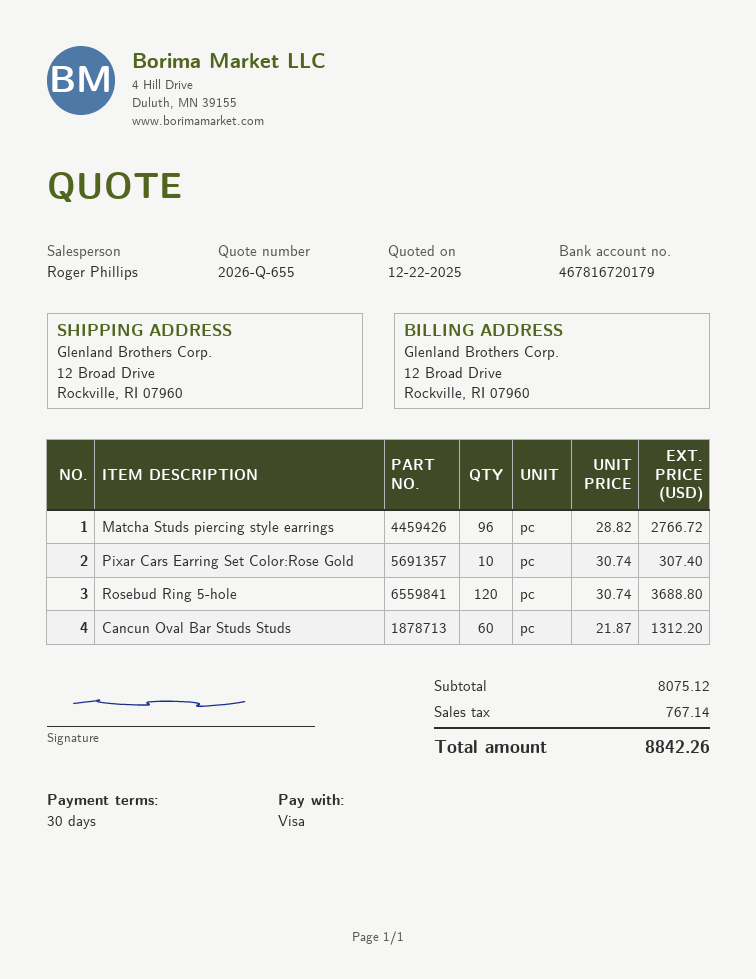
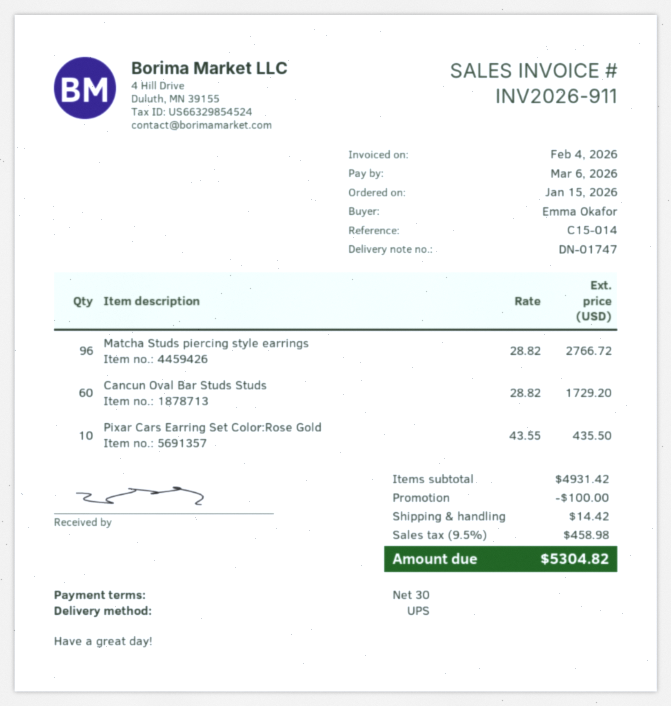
Pixar Cars Earring Set Color:Rose Gold: 10 x 30.74 = 307.40 -> 10 x 43.55 = 435.50
Rosebud Ring 5-hole: 120 x 30.74 = 3688.80 -> none
Cancun Oval Bar Studs Studs: 60 x 21.87 = 1312.20 -> 60 x 28.82 = 1729.20
subtotal: 8075.12 -> 4931.42
discount: none -> 100.00
shipping: none -> 14.42
tax: 767.14 -> 458.98
total: 8842.26 -> 5304.82

